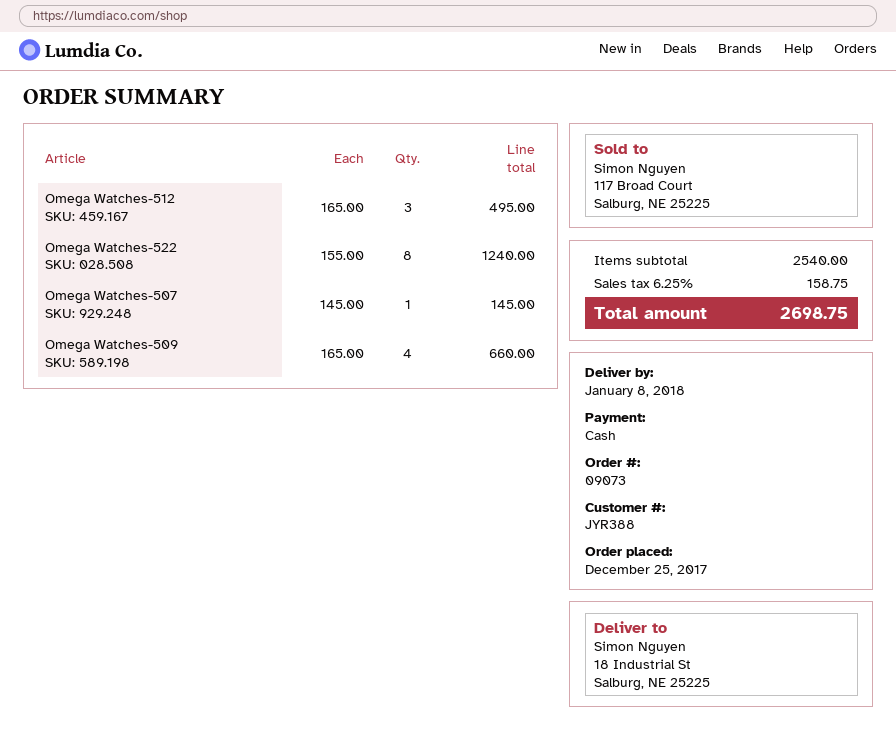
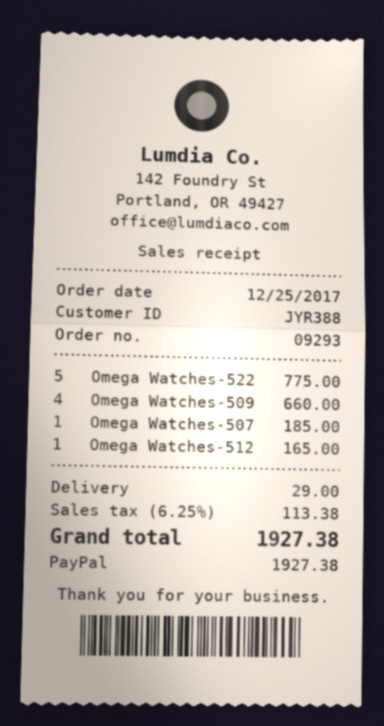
order number: 09073 -> 09293
payment method: cash -> PayPal
Omega Watches-512: 3 for 495.00 -> 1 for 165.00
Omega Watches-522: 8 for 1240.00 -> 5 for 775.00
Omega Watches-507: 1 for 145.00 -> 1 for 185.00
shipping: none -> 29.00
tax: 6.25% = 158.75 -> 6.25% = 113.38
total: 2698.75 -> 1927.38

